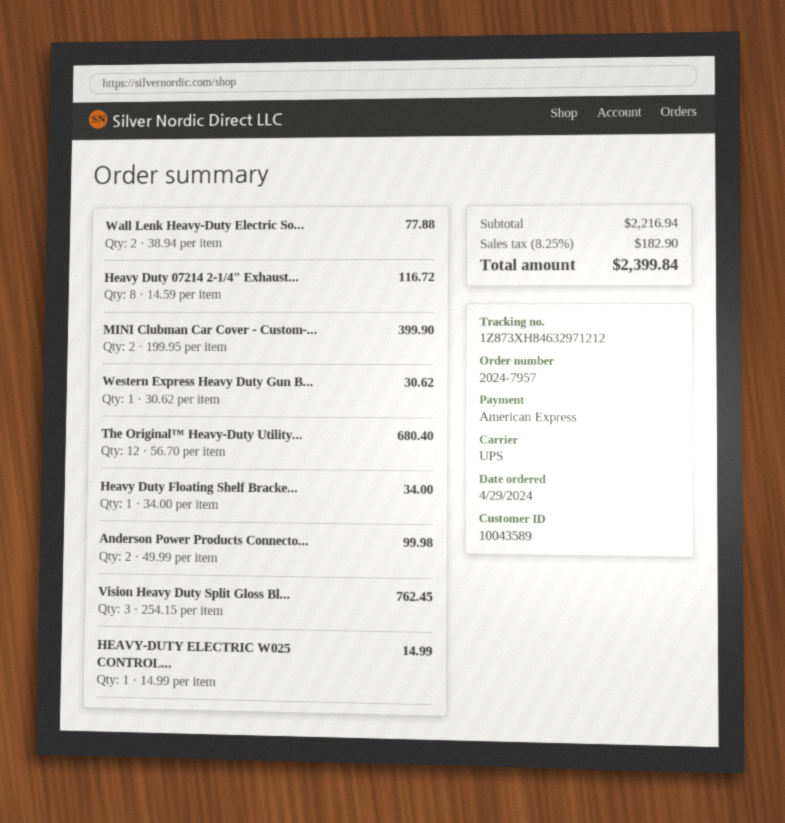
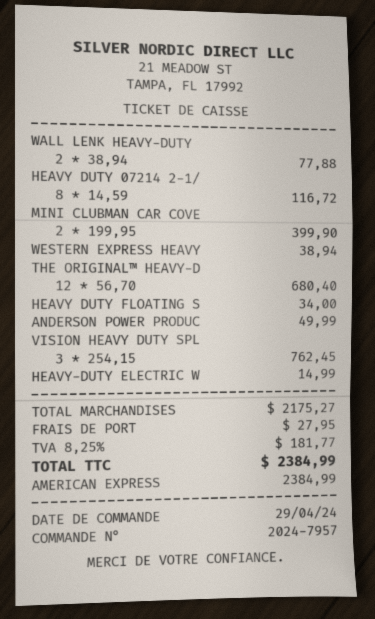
Western Express Heavy Duty Gun B...: 1 x 30.62 = 30.62 -> 1 x 38.94 = 38.94
Anderson Power Products Connecto...: 2 x 49.99 = 99.98 -> 1 x 49.99 = 49.99
subtotal: 2216.94 -> 2175.27
shipping: none -> 27.95
tax: 8.25% = 182.90 -> 8.25% = 181.77
total: 2399.84 -> 2384.99

